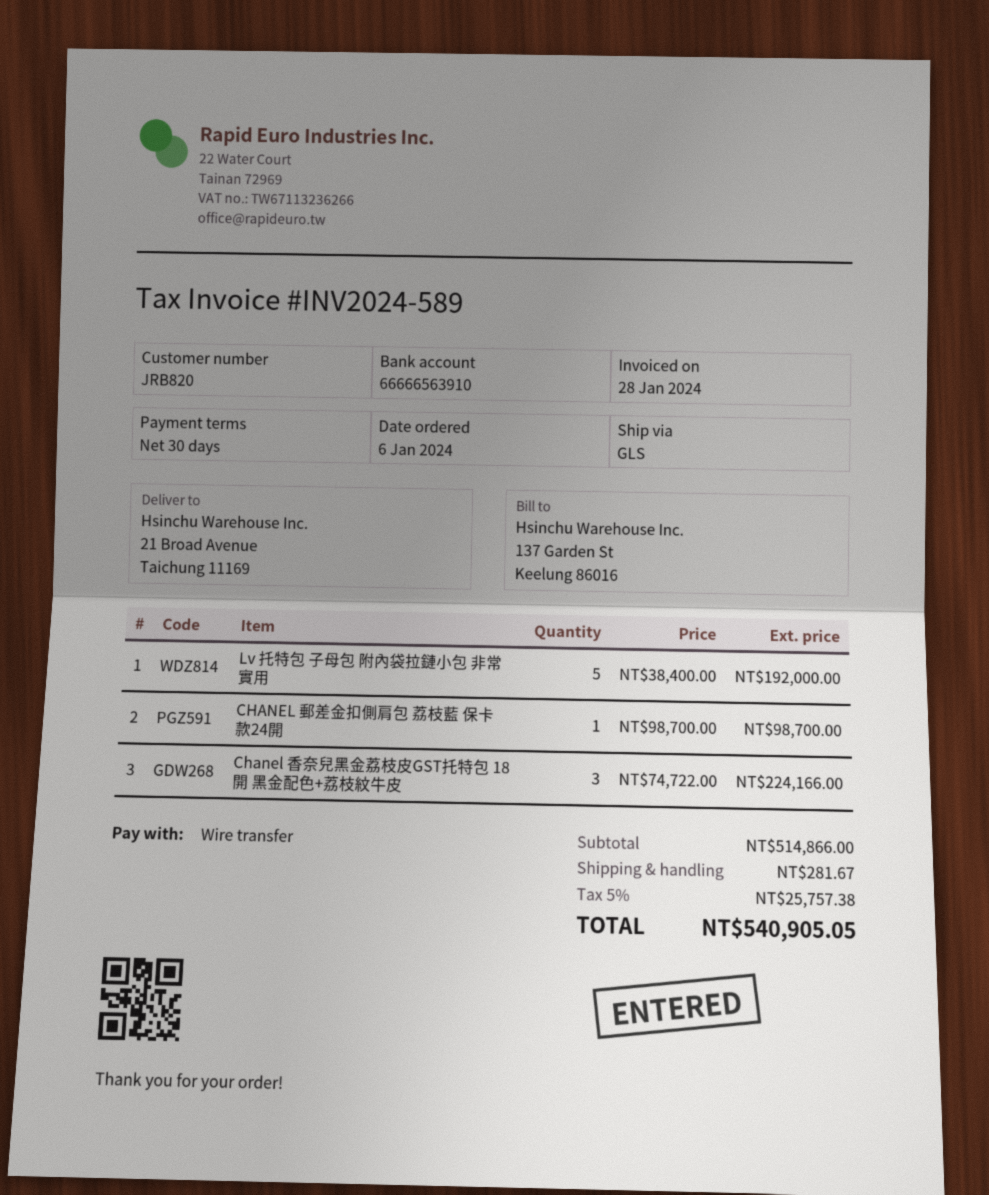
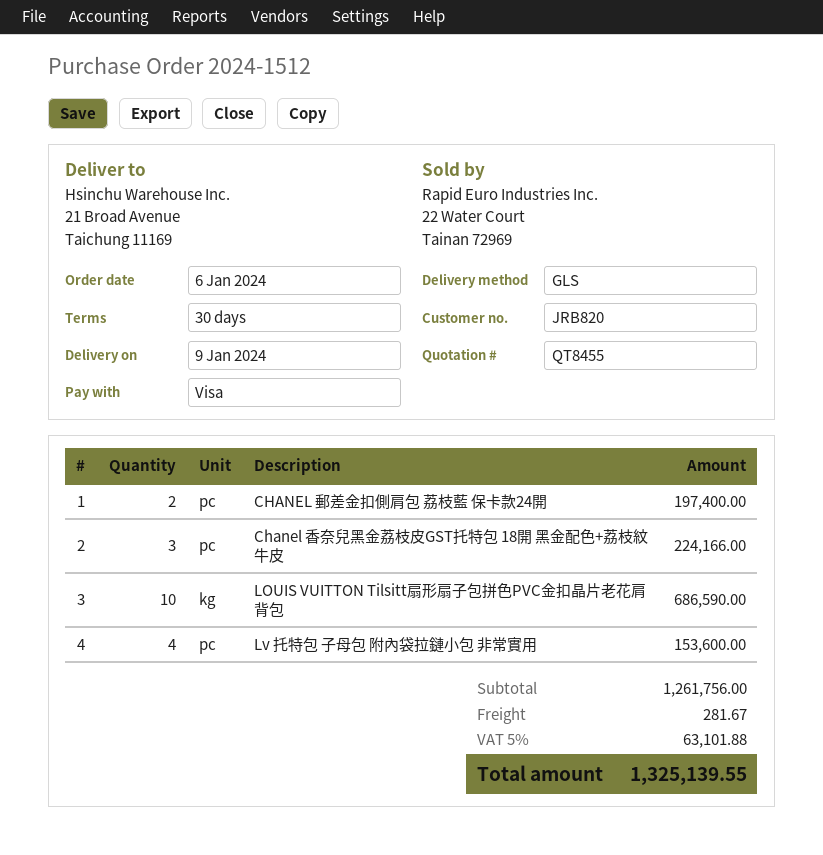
payment method: bank transfer -> Visa
Lv 托特包 子母包 附內袋拉鏈小包 非常實用: 5 for 192000.00 -> 4 for 153600.00
CHANEL 郵差金扣側肩包 荔枝藍 保卡款24開: 1 for 98700.00 -> 2 for 197400.00
LOUIS VUITTON Tilsitt扇形扇子包拼色PVC金扣晶片老花肩背包: none -> 10 for 686590.00
subtotal: 514866.00 -> 1261756.00
tax: 5% = 25757.38 -> 5% = 63101.88
total: 540905.05 -> 1325139.55

